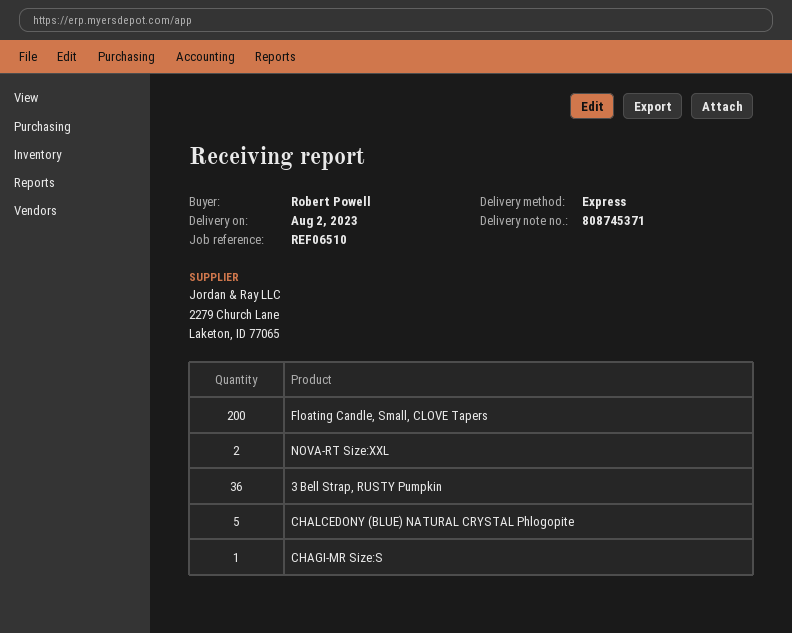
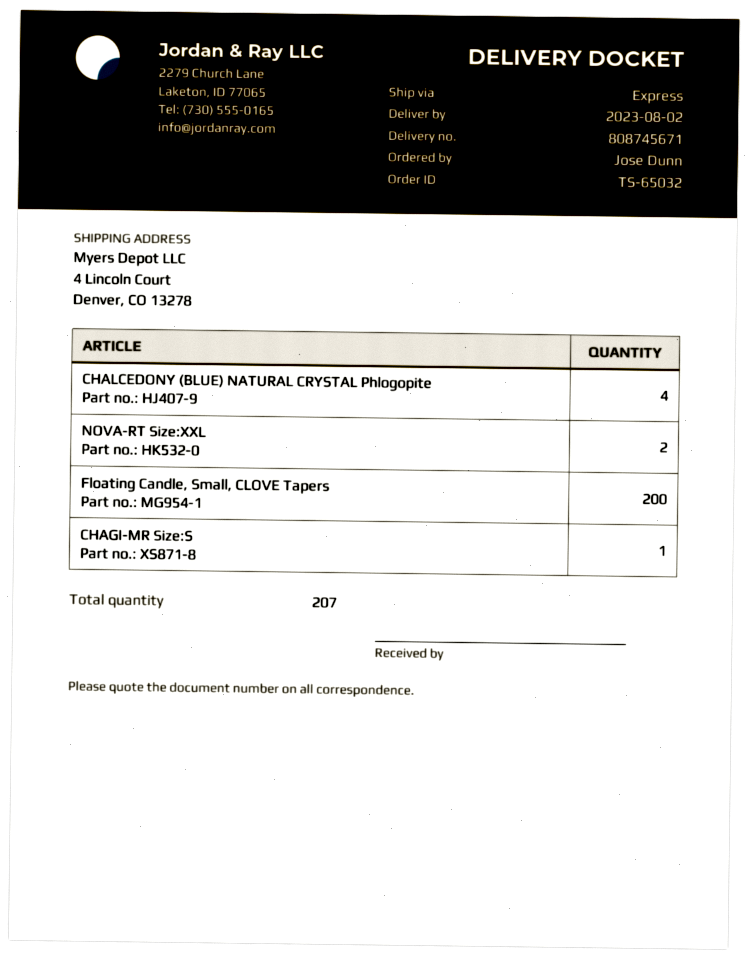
delivery note number: 808745371 -> 808745671
ordered by: Robert Powell -> Jose Dunn
3 Bell Strap, RUSTY Pumpkin: 36 -> none
CHALCEDONY (BLUE) NATURAL CRYSTAL Phlogopite: 5 -> 4

